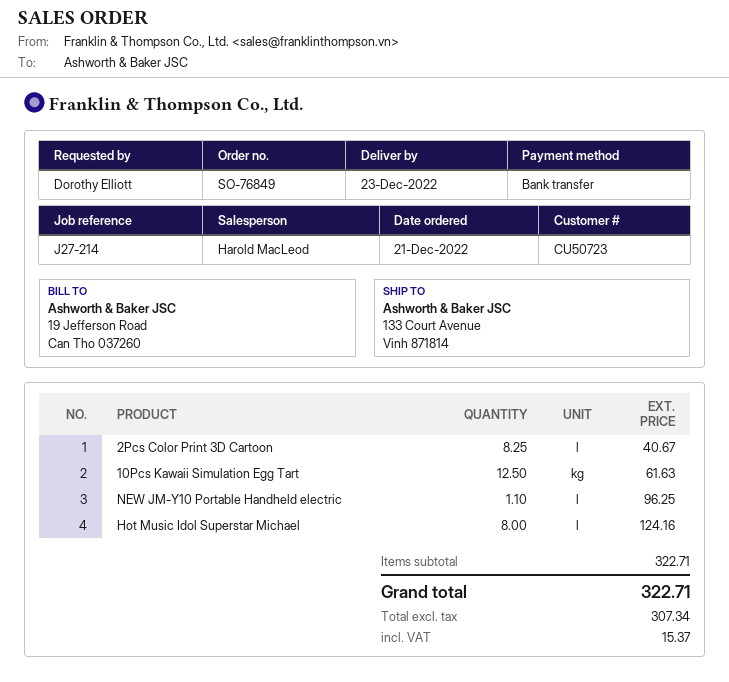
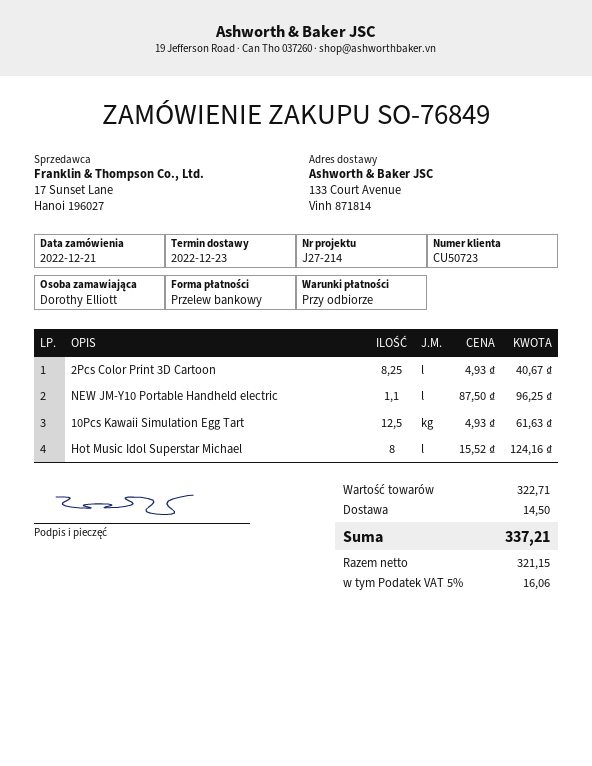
shipping: none -> 14.50
net: 307.34 -> 321.15
tax: 15.37 -> 16.06
total: 322.71 -> 337.21

